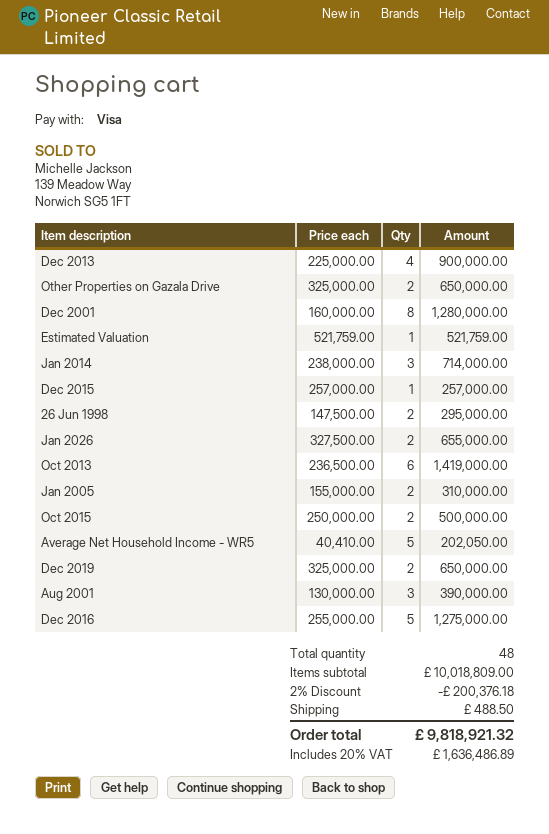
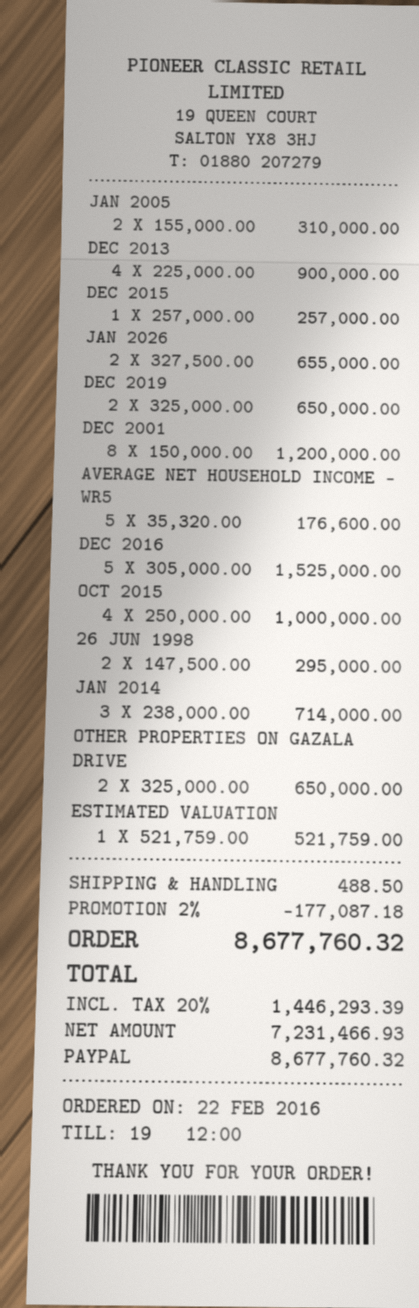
payment method: Visa -> PayPal
Dec 2001: 8 x 160000.00 = 1280000.00 -> 8 x 150000.00 = 1200000.00
Oct 2013: 6 x 236500.00 = 1419000.00 -> none
Oct 2015: 2 x 250000.00 = 500000.00 -> 4 x 250000.00 = 1000000.00
Average Net Household Income - WR5: 5 x 40410.00 = 202050.00 -> 5 x 35320.00 = 176600.00
Aug 2001: 3 x 130000.00 = 390000.00 -> none
Dec 2016: 5 x 255000.00 = 1275000.00 -> 5 x 305000.00 = 1525000.00
discount: 2% = 200376.18 -> 2% = 177087.18
tax: 20% = 1636486.89 -> 20% = 1446293.39
total: 9818921.32 -> 8677760.32

